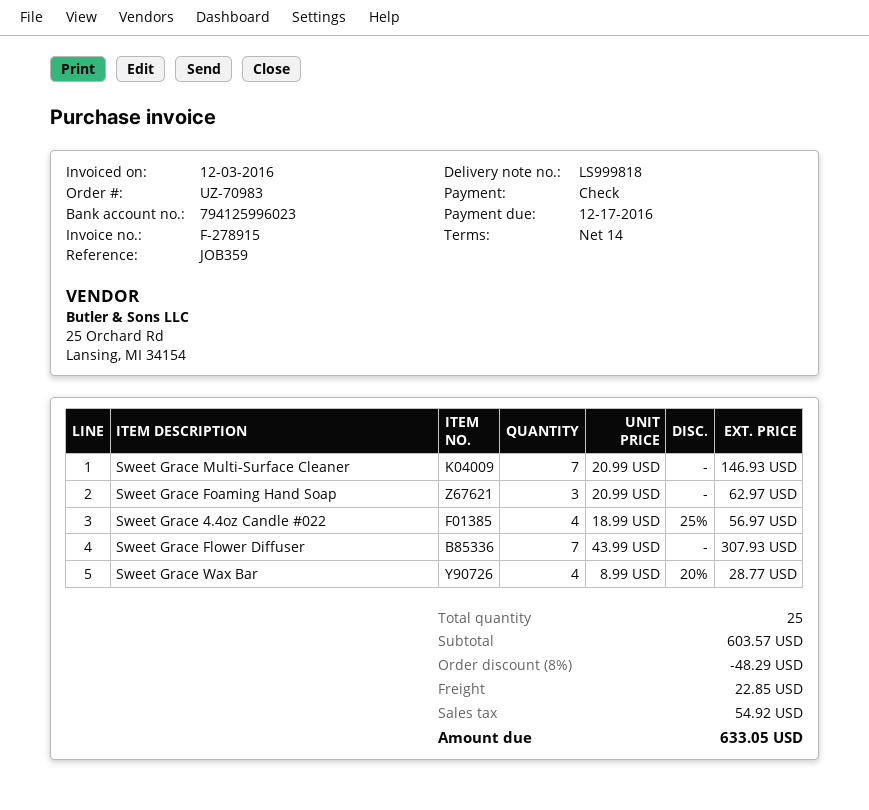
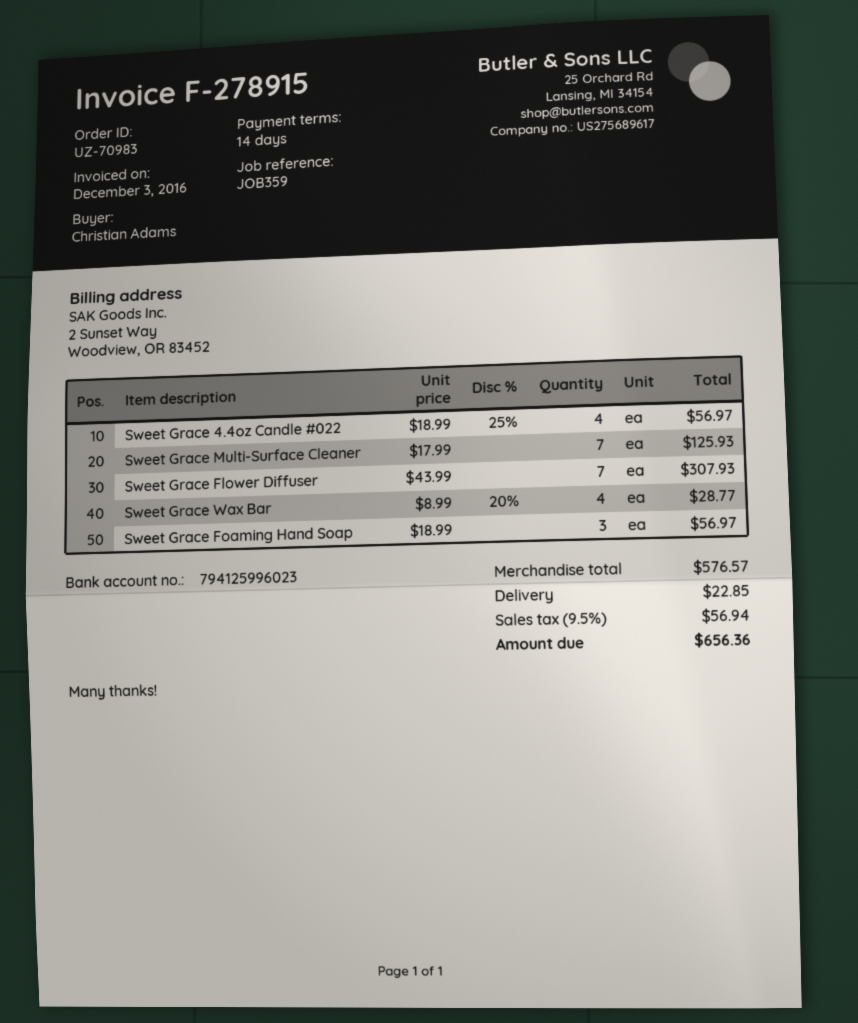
Sweet Grace Multi-Surface Cleaner: 7 x 20.99 = 146.93 -> 7 x 17.99 = 125.93
Sweet Grace Foaming Hand Soap: 3 x 20.99 = 62.97 -> 3 x 18.99 = 56.97
subtotal: 603.57 -> 576.57
discount: 8% = 48.29 -> none
tax: 54.92 -> 56.94
total: 633.05 -> 656.36

